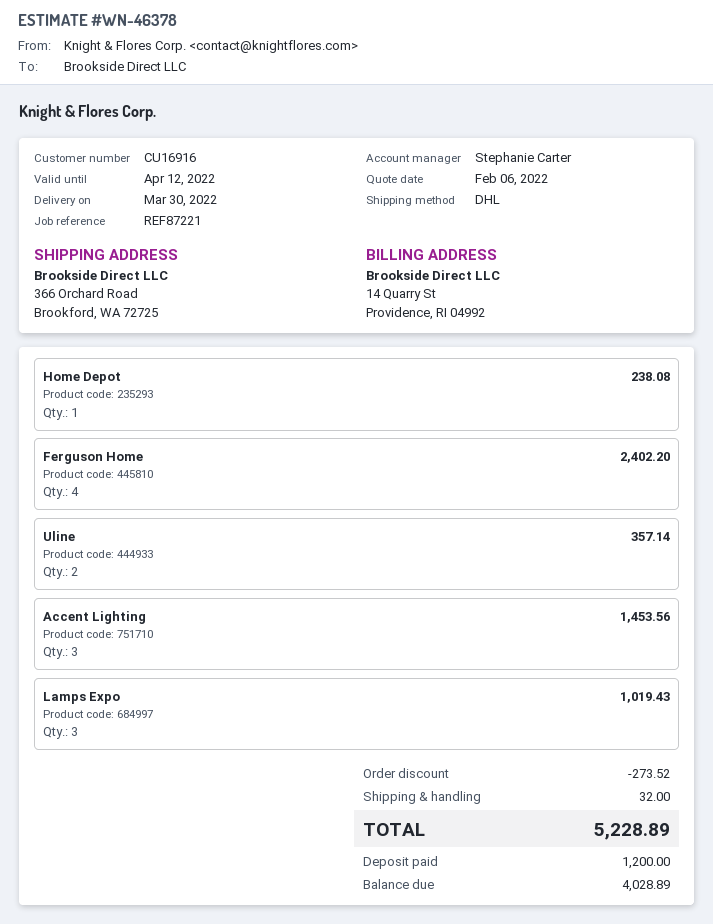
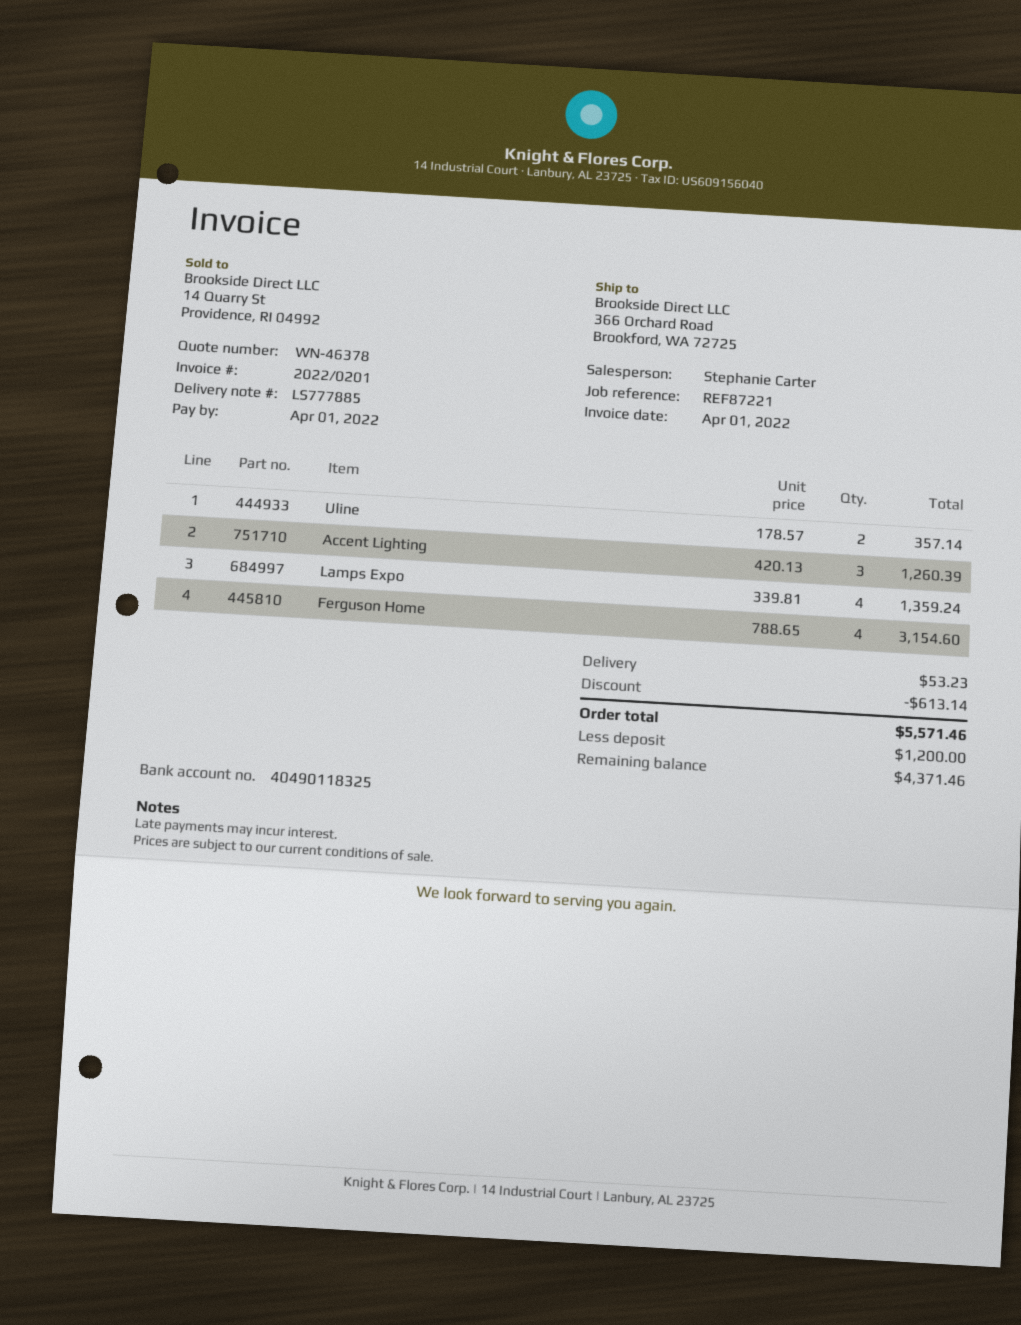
Home Depot: 1 for 238.08 -> none
Ferguson Home: 4 for 2402.20 -> 4 for 3154.60
Accent Lighting: 3 for 1453.56 -> 3 for 1260.39
Lamps Expo: 3 for 1019.43 -> 4 for 1359.24
discount: 273.52 -> 613.14
shipping: 32.00 -> 53.23
total: 5228.89 -> 5571.46
balance: 4028.89 -> 4371.46

